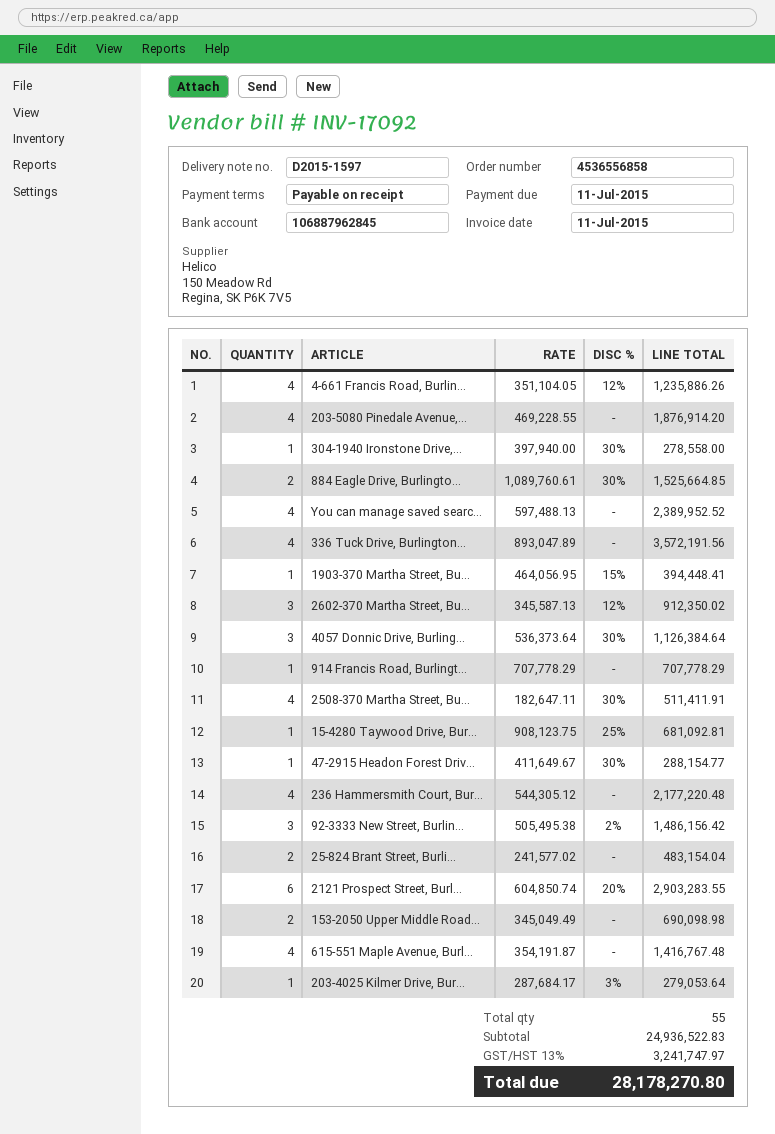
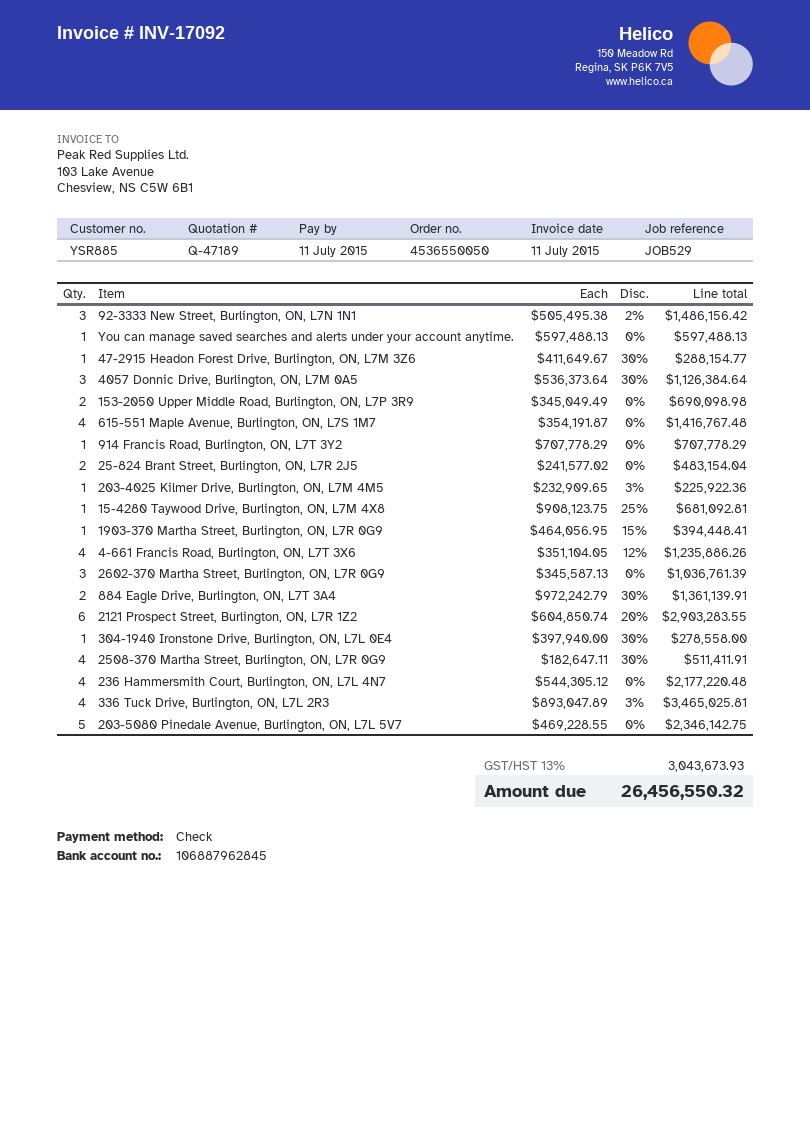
order number: 4536556858 -> 4536550050
203-5080 Pinedale Avenue,...: 4 x 469228.55 = 1876914.20 -> 5 x 469228.55 = 2346142.75
884 Eagle Drive, Burlingto...: 2 x 1089760.61 - 30% = 1525664.85 -> 2 x 972242.79 - 30% = 1361139.91
You can manage saved searc...: 4 x 597488.13 = 2389952.52 -> 1 x 597488.13 = 597488.13
336 Tuck Drive, Burlington...: 4 x 893047.89 = 3572191.56 -> 4 x 893047.89 - 3% = 3465025.81
2602-370 Martha Street, Bu...: 3 x 345587.13 - 12% = 912350.02 -> 3 x 345587.13 = 1036761.39
203-4025 Kilmer Drive, Bur...: 1 x 287684.17 - 3% = 279053.64 -> 1 x 232909.65 - 3% = 225922.36
tax: 13% = 3241747.97 -> 13% = 3043673.93
total: 28178270.80 -> 26456550.32

